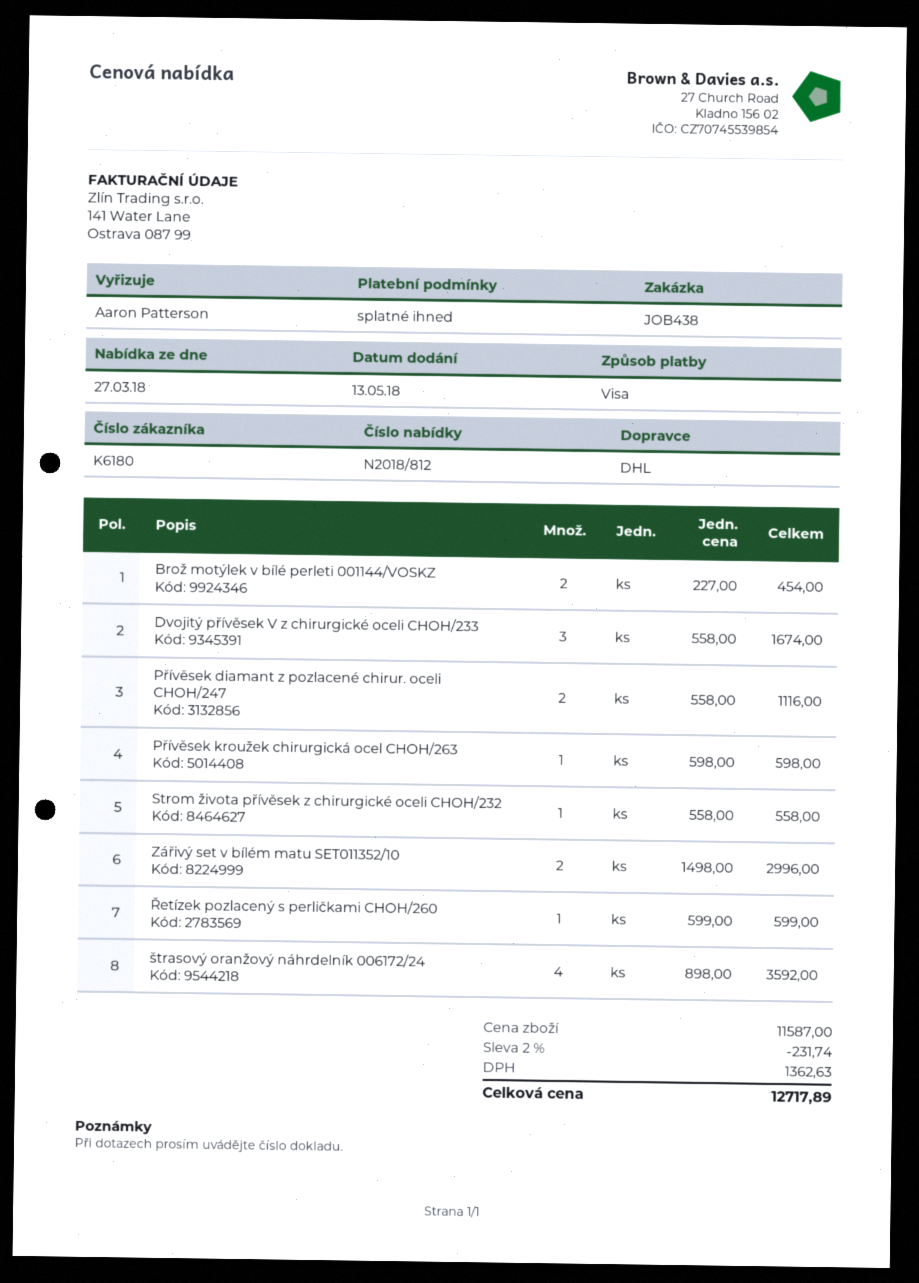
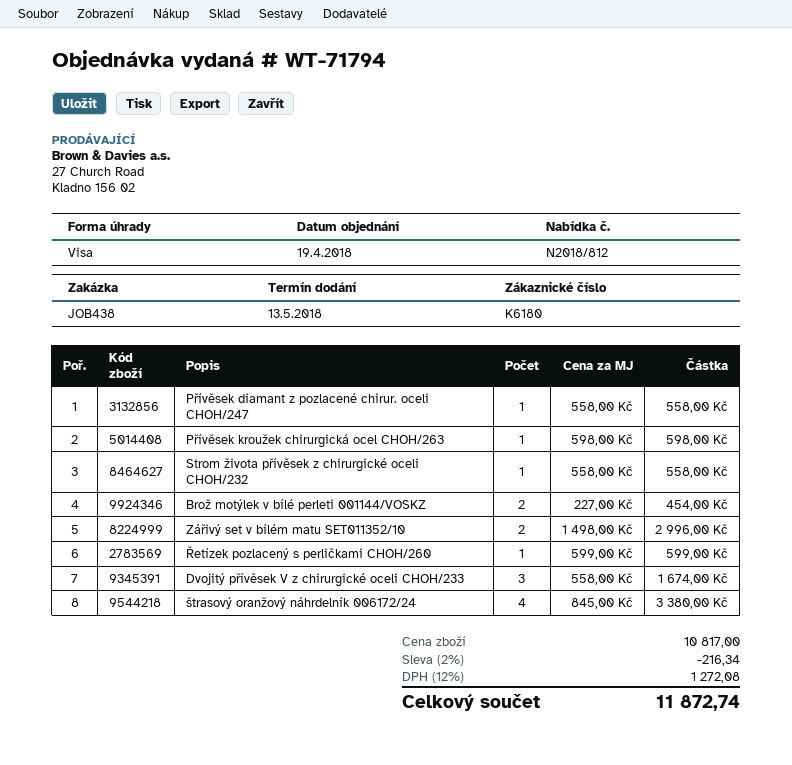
Přívěsek diamant z pozlacené chirur. oceli CHOH/247: 2 x 558.00 = 1116.00 -> 1 x 558.00 = 558.00
štrasový oranžový náhrdelník 006172/24: 4 x 898.00 = 3592.00 -> 4 x 845.00 = 3380.00
subtotal: 11587.00 -> 10817.00
discount: 2% = 231.74 -> 2% = 216.34
tax: 1362.63 -> 1272.08
total: 12717.89 -> 11872.74

